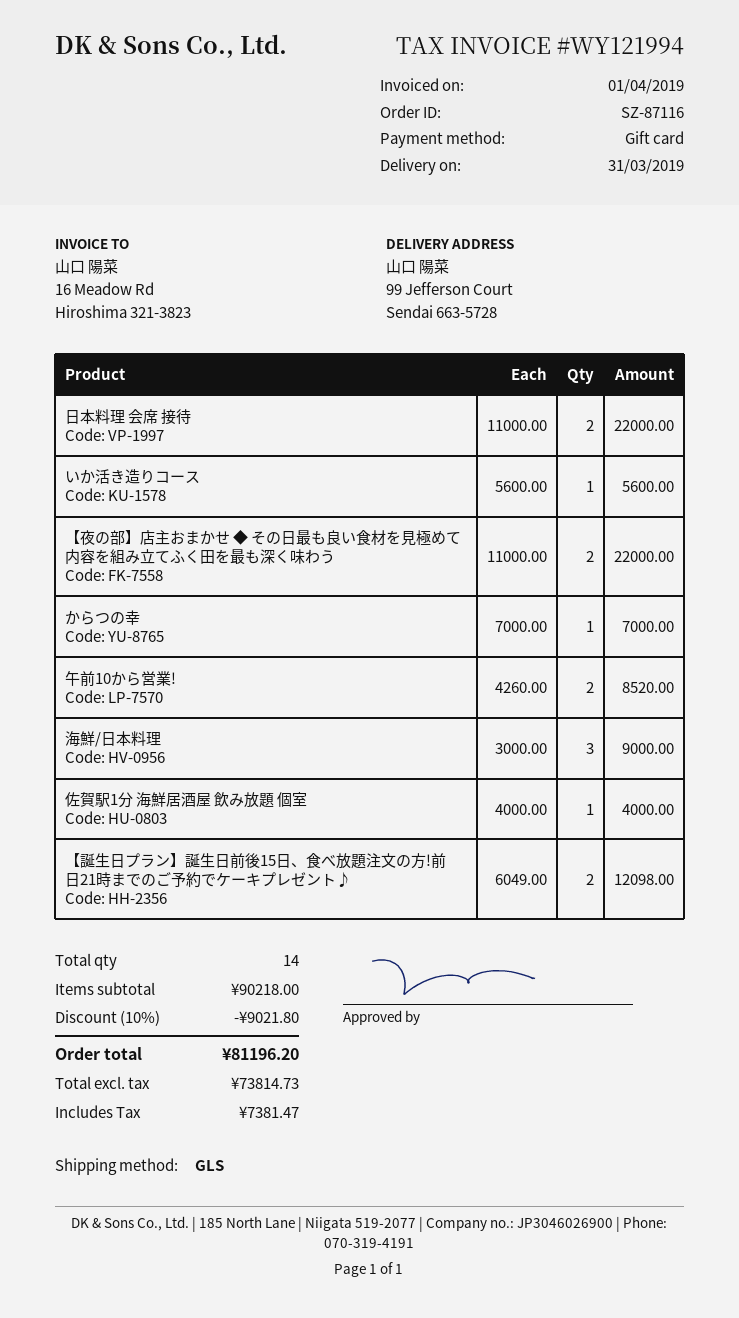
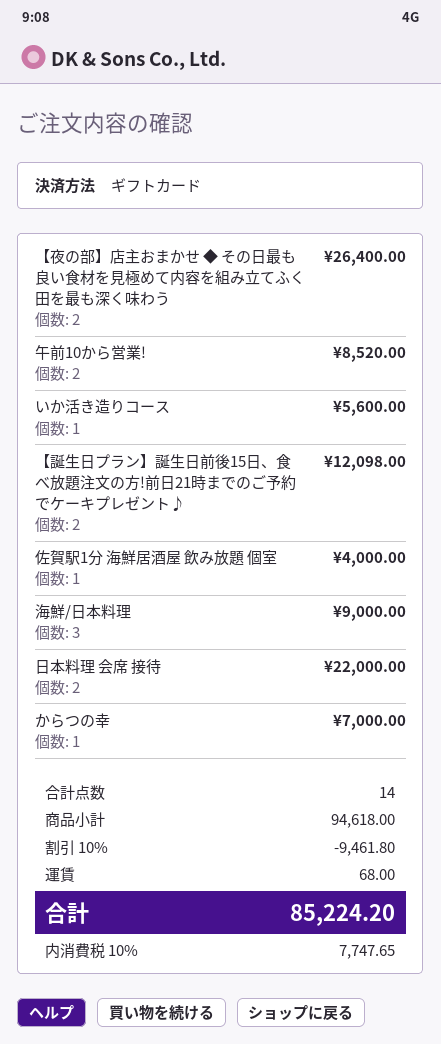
【夜の部】店主おまかせ ◆ その日最も良い食材を見極めて内容を組み立てふく田を最も深く味わう: 2 for 22000.00 -> 2 for 26400.00
subtotal: 90218.00 -> 94618.00
discount: 10% = 9021.80 -> 10% = 9461.80
shipping: none -> 68.00
tax: 7381.47 -> 7747.65
total: 81196.20 -> 85224.20

